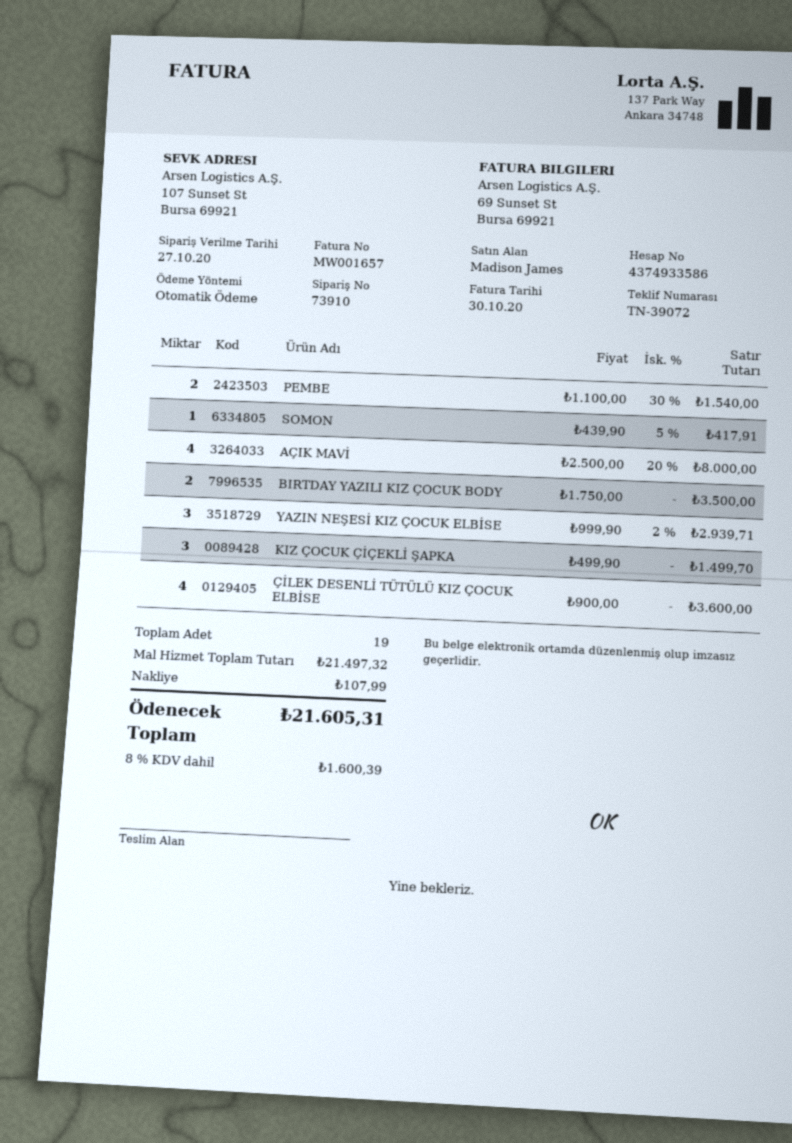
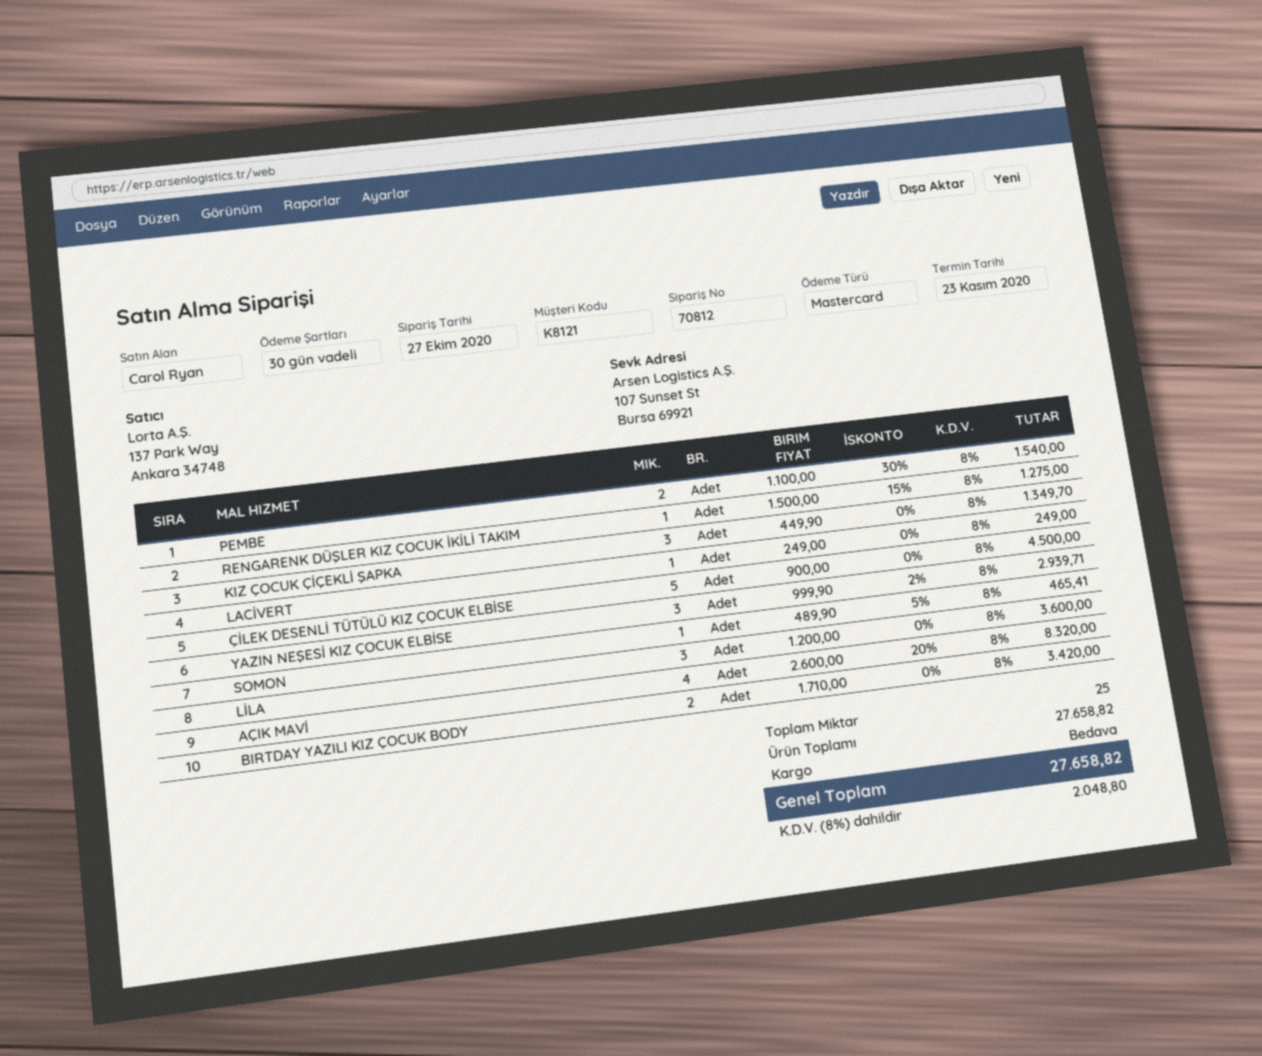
order number: 73910 -> 70812
ordered by: Madison James -> Carol Ryan
payment method: direct debit -> Mastercard
SOMON: 1 x 439.90 - 5% = 417.91 -> 1 x 489.90 - 5% = 465.41
AÇIK MAVİ: 4 x 2500.00 - 20% = 8000.00 -> 4 x 2600.00 - 20% = 8320.00
BIRTDAY YAZILI KIZ ÇOCUK BODY: 2 x 1750.00 = 3500.00 -> 2 x 1710.00 = 3420.00
KIZ ÇOCUK ÇİÇEKLİ ŞAPKA: 3 x 499.90 = 1499.70 -> 3 x 449.90 = 1349.70
ÇİLEK DESENLİ TÜTÜLÜ KIZ ÇOCUK ELBİSE: 4 x 900.00 = 3600.00 -> 5 x 900.00 = 4500.00
RENGARENK DÜŞLER KIZ ÇOCUK İKİLİ TAKIM: none -> 1 x 1500.00 - 15% = 1275.00
LACİVERT: none -> 1 x 249.00 = 249.00
LİLA: none -> 3 x 1200.00 = 3600.00
total quantity: 19 -> 25
subtotal: 21497.32 -> 27658.82
shipping: 107.99 -> 0.00
tax: 8% = 1600.39 -> 8% = 2048.80
total: 21605.31 -> 27658.82

